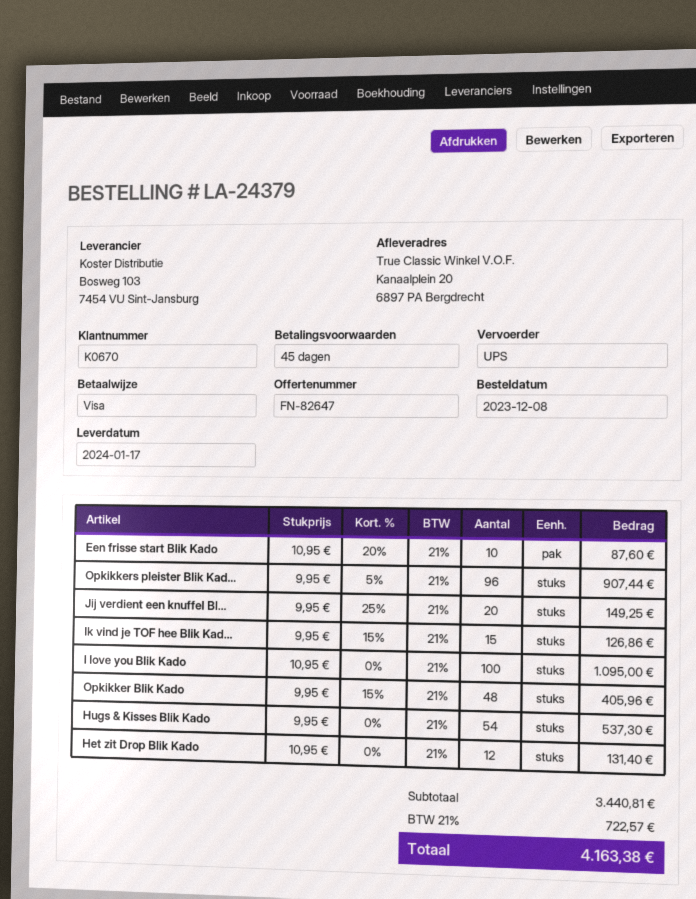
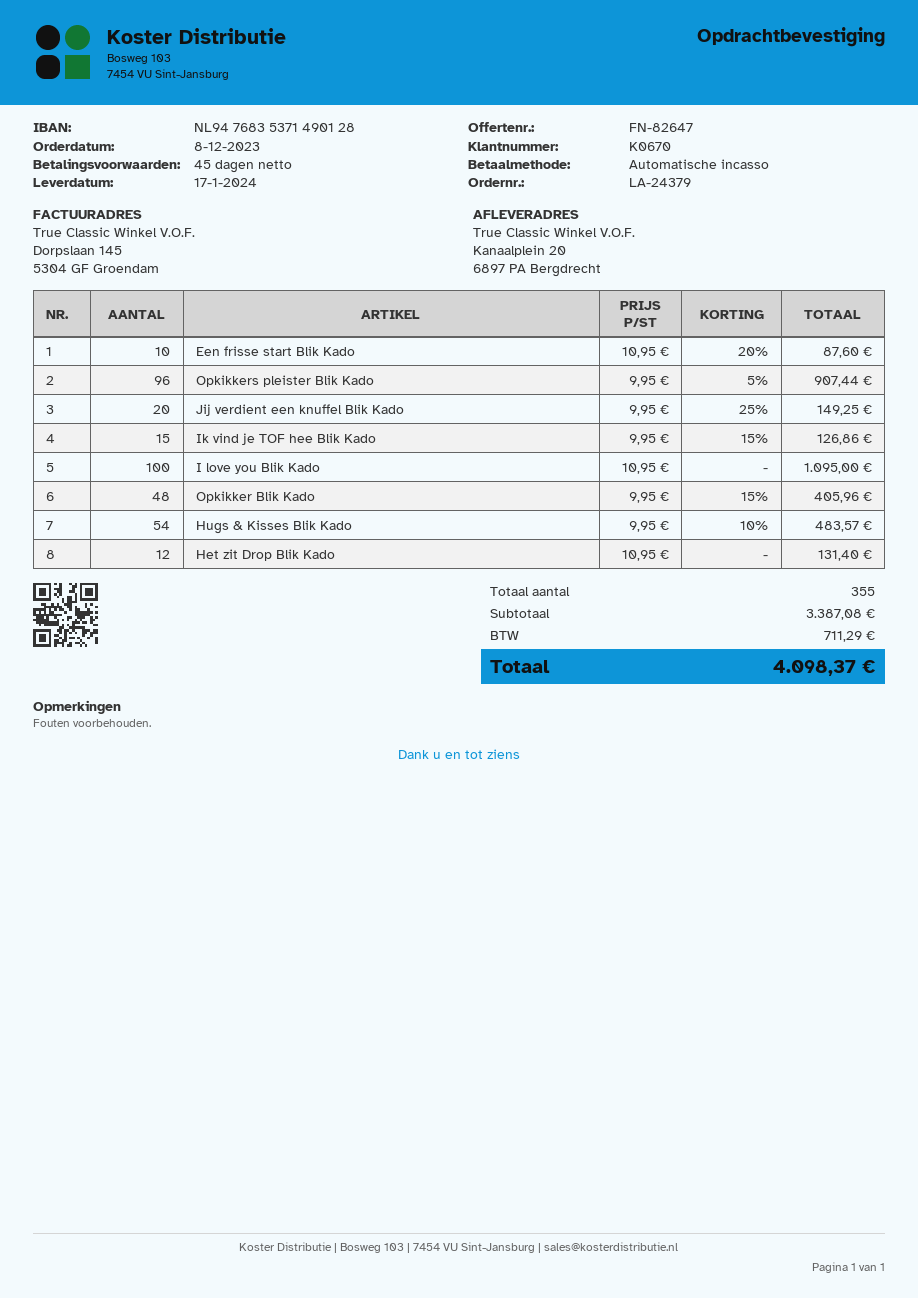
payment method: Visa -> direct debit
Hugs & Kisses Blik Kado: 54 x 9.95 = 537.30 -> 54 x 9.95 - 10% = 483.57
subtotal: 3440.81 -> 3387.08
tax: 722.57 -> 711.29
total: 4163.38 -> 4098.37

